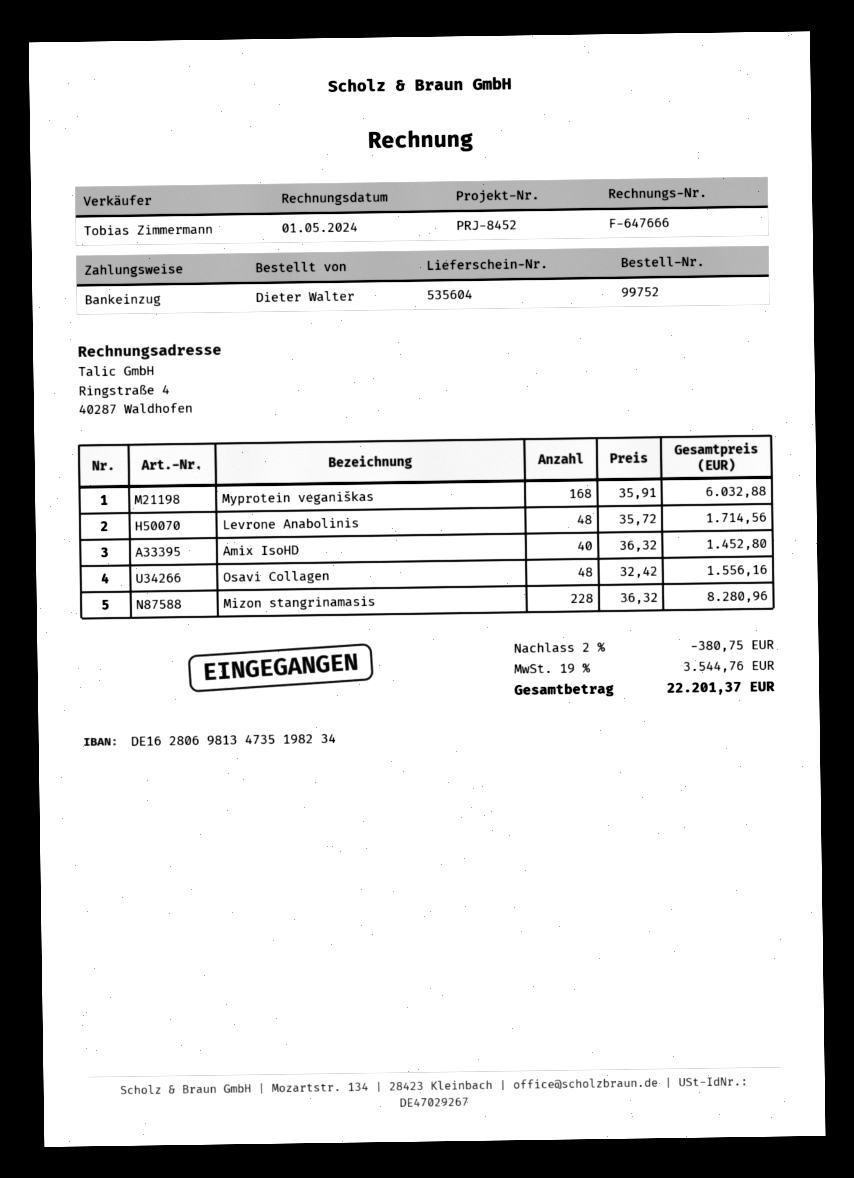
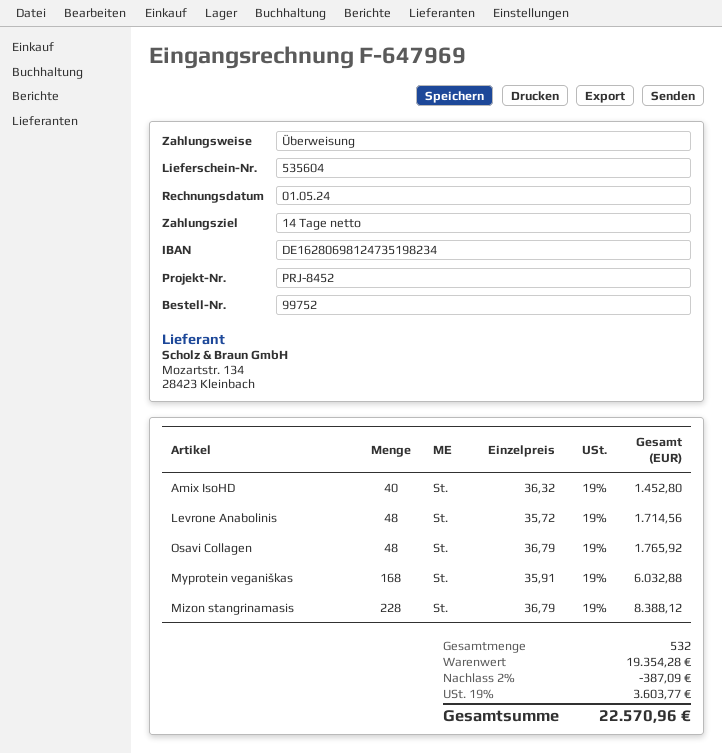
invoice number: F-647666 -> F-647969
payment method: direct debit -> bank transfer
bank account: DE16280698134735198234 -> DE16280698124735198234
Osavi Collagen: 48 x 32.42 = 1556.16 -> 48 x 36.79 = 1765.92
Mizon stangrinamasis: 228 x 36.32 = 8280.96 -> 228 x 36.79 = 8388.12
discount: 2% = 380.75 -> 2% = 387.09
tax: 19% = 3544.76 -> 19% = 3603.77
total: 22201.37 -> 22570.96

